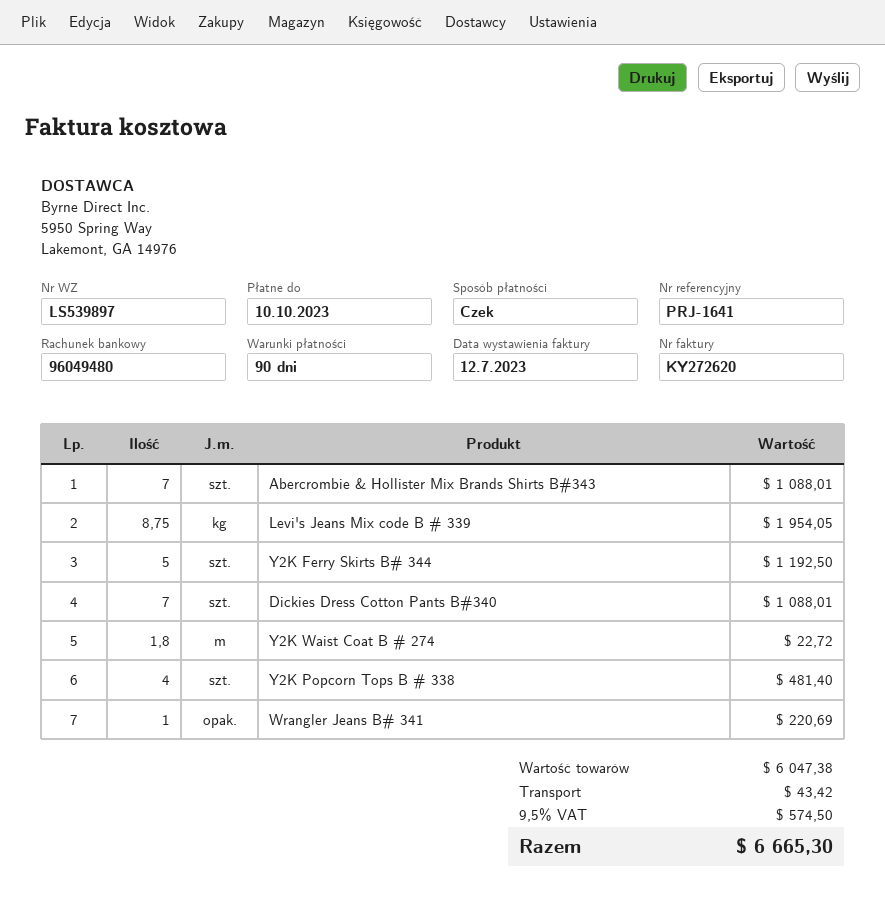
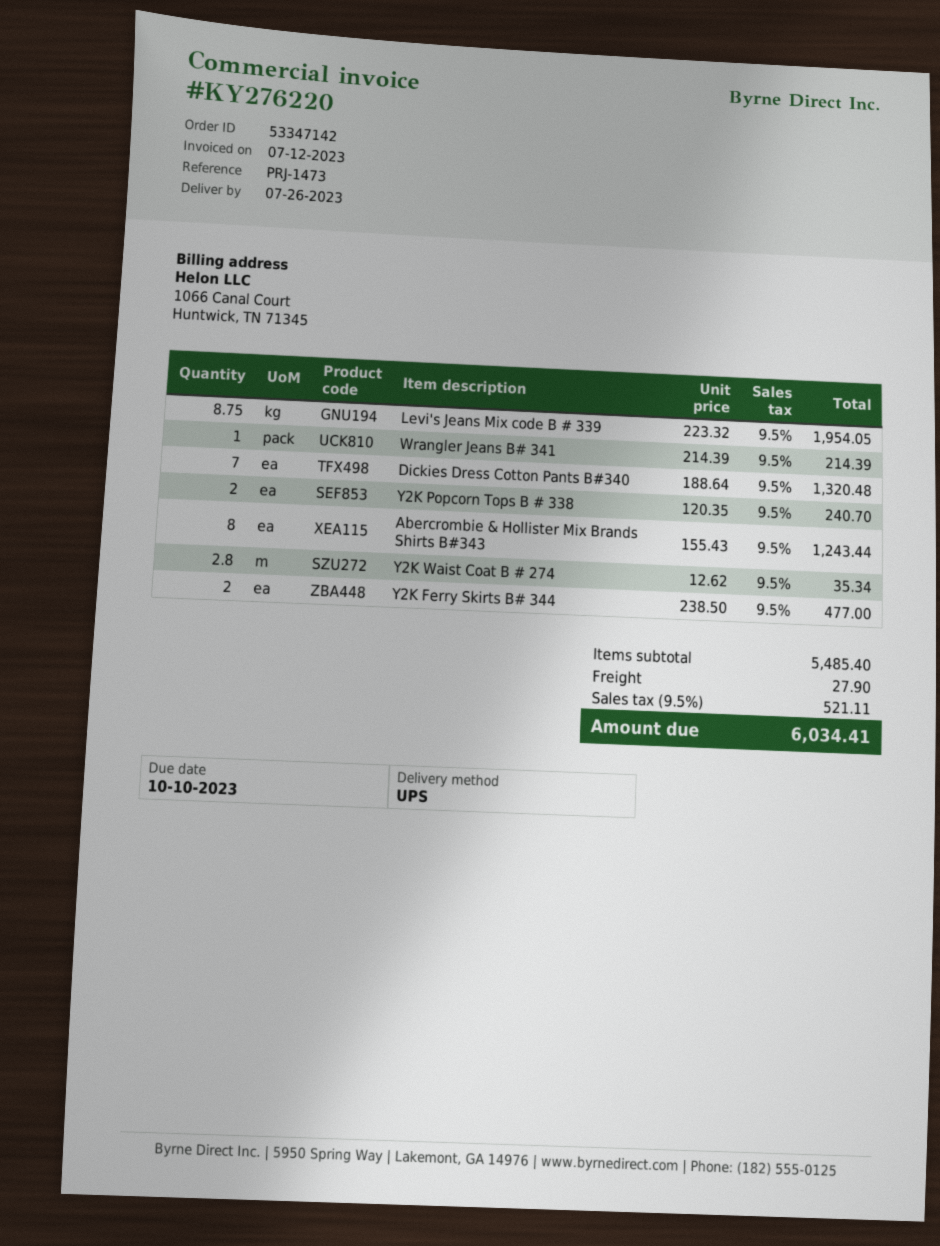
invoice number: KY272620 -> KY276220
reference: PRJ-1641 -> PRJ-1473
Abercrombie & Hollister Mix Brands Shirts B#343: 7 for 1088.01 -> 8 for 1243.44
Y2K Ferry Skirts B# 344: 5 for 1192.50 -> 2 for 477.00
Dickies Dress Cotton Pants B#340: 7 for 1088.01 -> 7 for 1320.48
Y2K Waist Coat B # 274: 1.8 for 22.72 -> 2.8 for 35.34
Y2K Popcorn Tops B # 338: 4 for 481.40 -> 2 for 240.70
Wrangler Jeans B# 341: 1 for 220.69 -> 1 for 214.39
subtotal: 6047.38 -> 5485.40
shipping: 43.42 -> 27.90
tax: 9.5% = 574.50 -> 9.5% = 521.11
total: 6665.30 -> 6034.41

